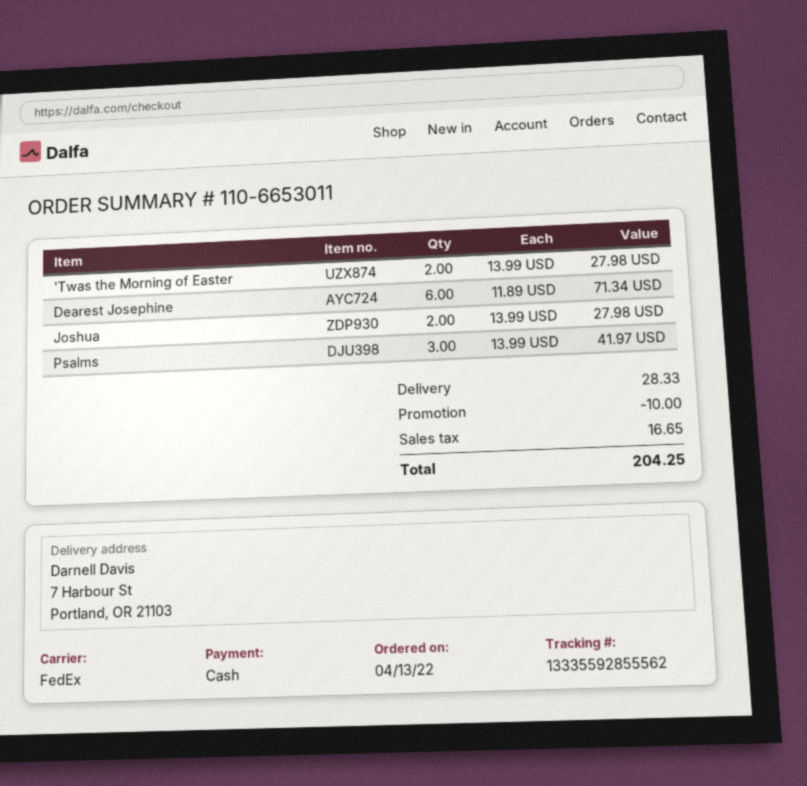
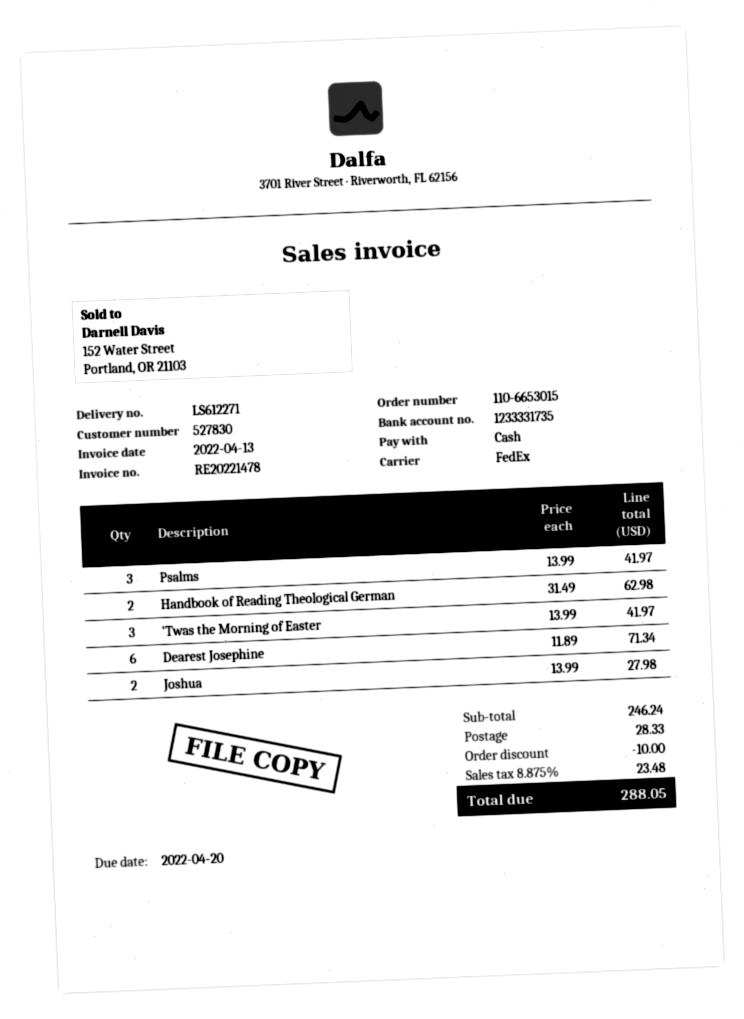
order number: 110-6653011 -> 110-6653015
'Twas the Morning of Easter: 2 x 13.99 = 27.98 -> 3 x 13.99 = 41.97
Handbook of Reading Theological German: none -> 2 x 31.49 = 62.98
tax: 16.65 -> 23.48
total: 204.25 -> 288.05

